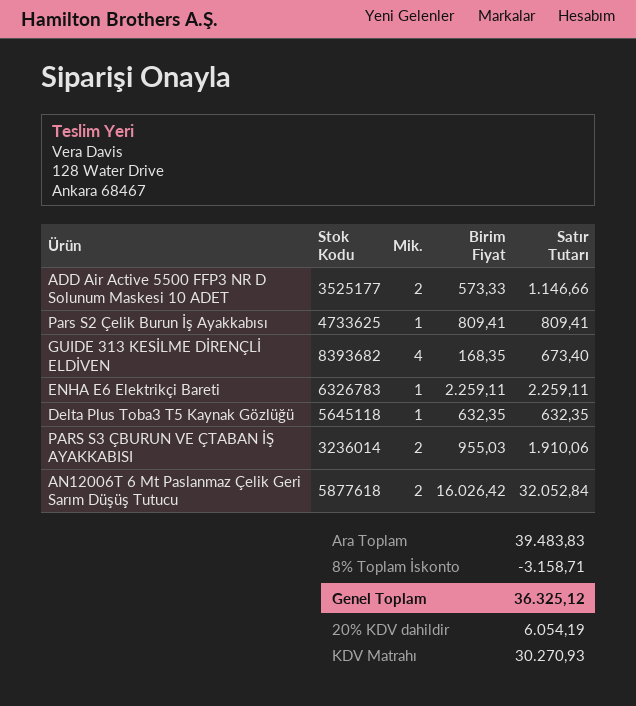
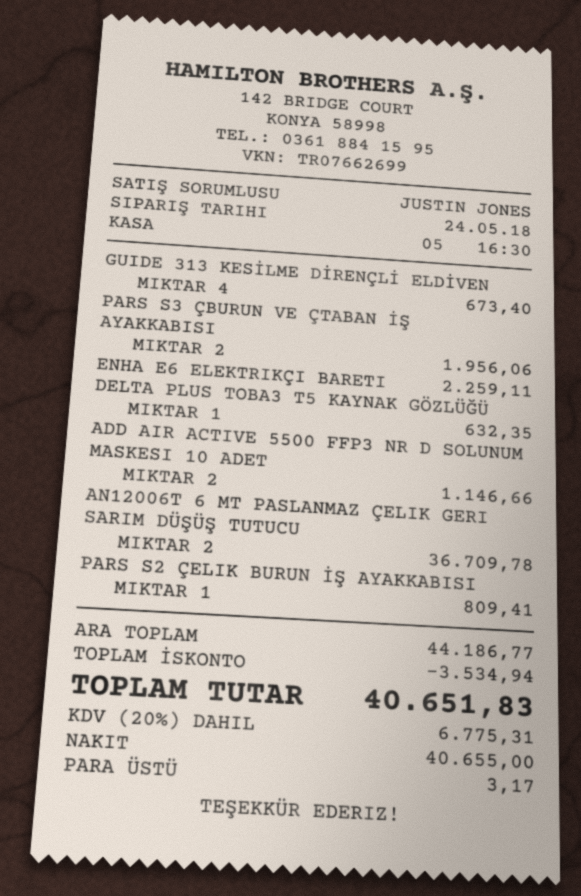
PARS S3 ÇBURUN VE ÇTABAN İŞ AYAKKABISI: 2 for 1910.06 -> 2 for 1956.06
AN12006T 6 Mt Paslanmaz Çelik Geri Sarım Düşüş Tutucu: 2 for 32052.84 -> 2 for 36709.78
subtotal: 39483.83 -> 44186.77
discount: 3158.71 -> 3534.94
tax: 20% = 6054.19 -> 20% = 6775.31
total: 36325.12 -> 40651.83

